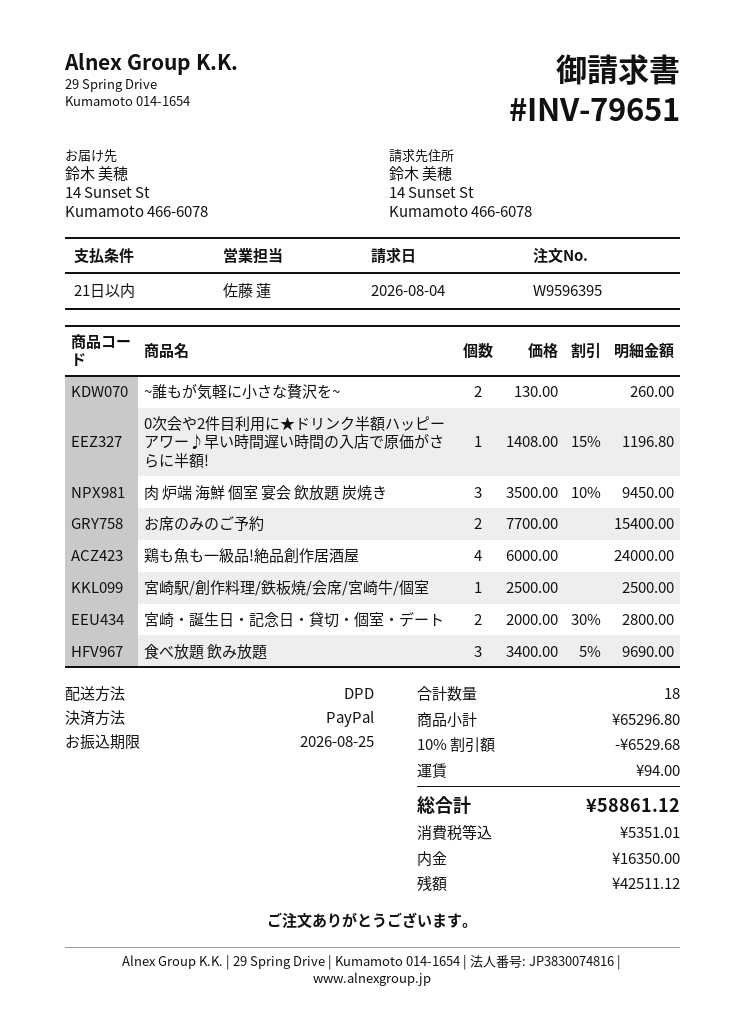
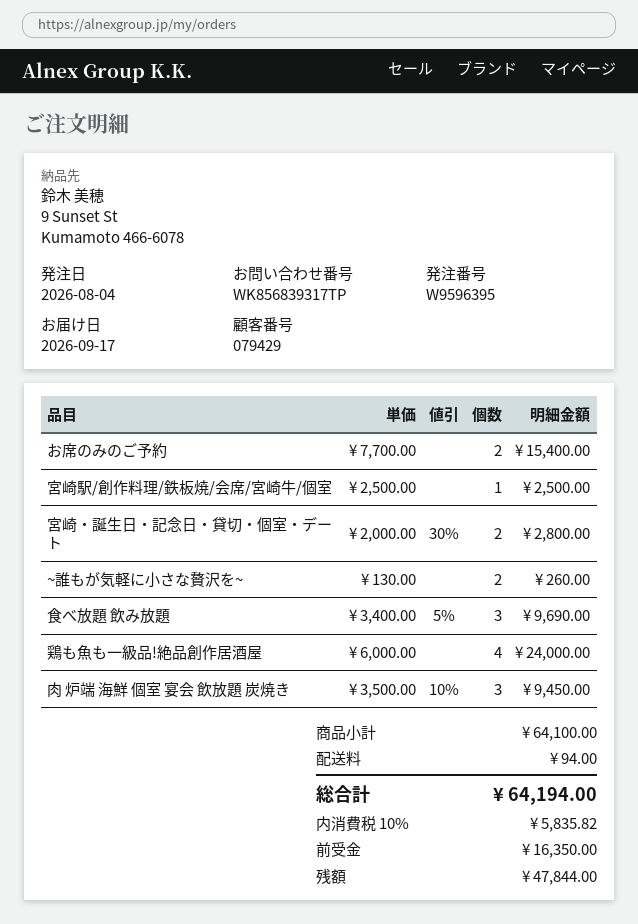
ship to: 14 Sunset St, Kumamoto 466-6078 -> 9 Sunset St, Kumamoto 466-6078
0次会や2件目利用に★ドリンク半額ハッピーアワー♪早い時間遅い時間の入店で原価がさらに半額!: 1 x 1408.00 - 15% = 1196.80 -> none
subtotal: 65296.80 -> 64100.00
discount: 10% = 6529.68 -> none
tax: 5351.01 -> 5835.82
total: 58861.12 -> 64194.00
balance: 42511.12 -> 47844.00

